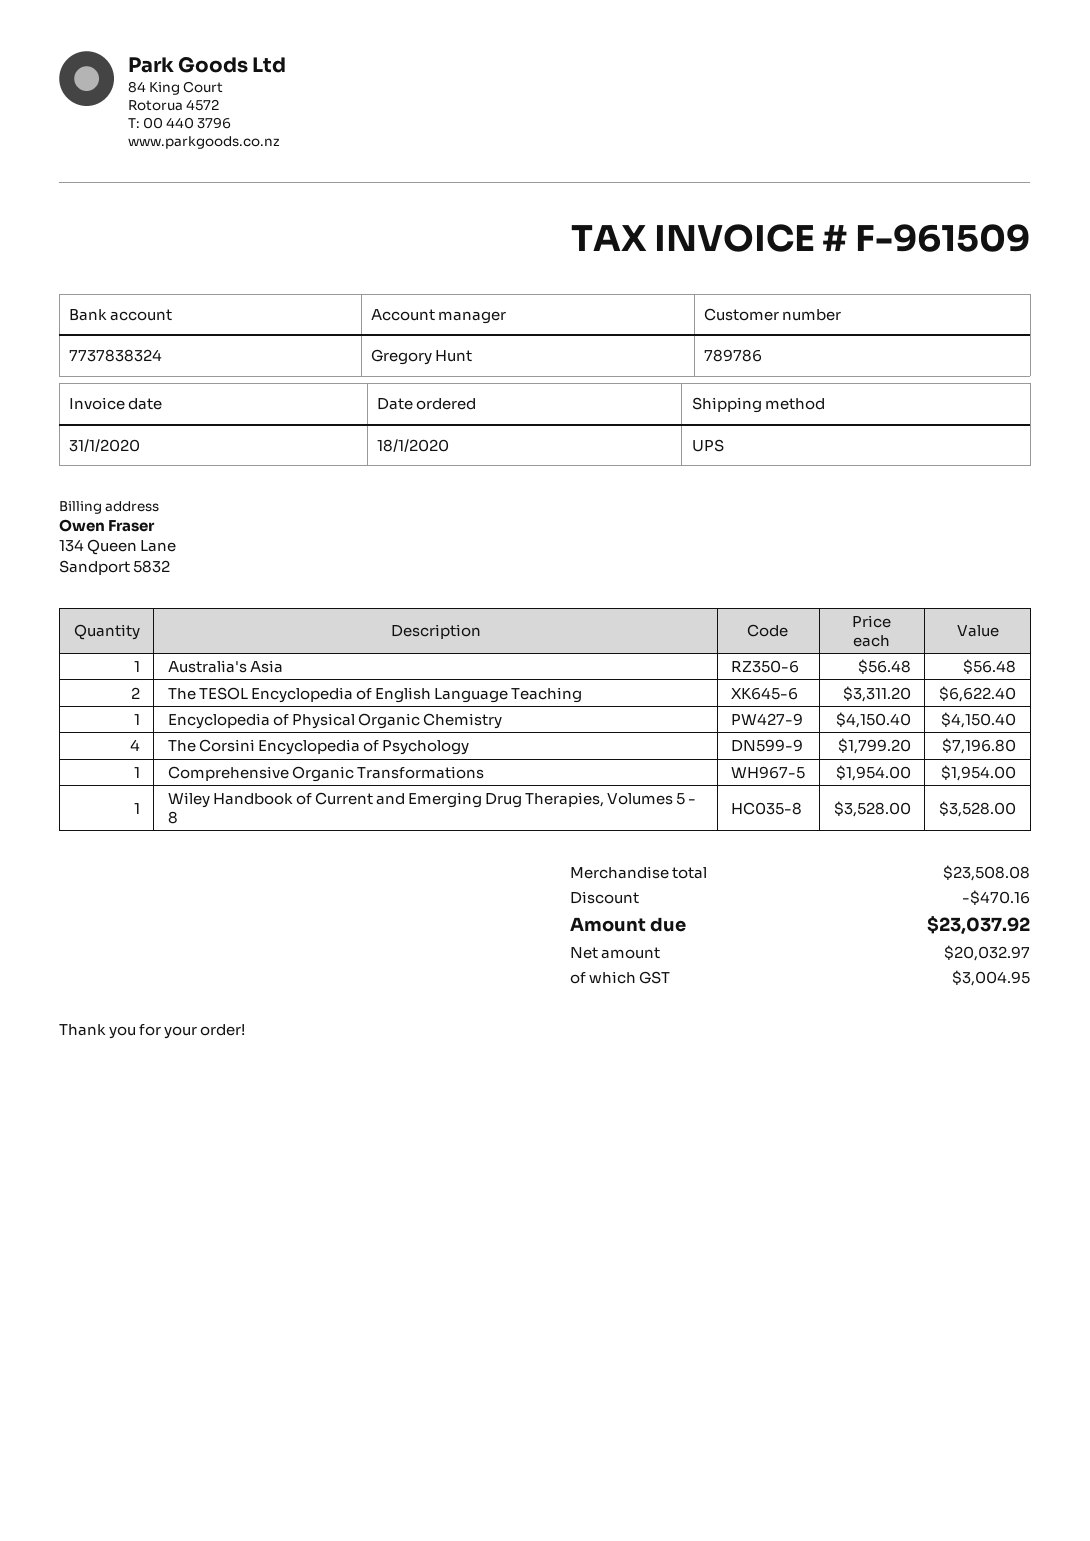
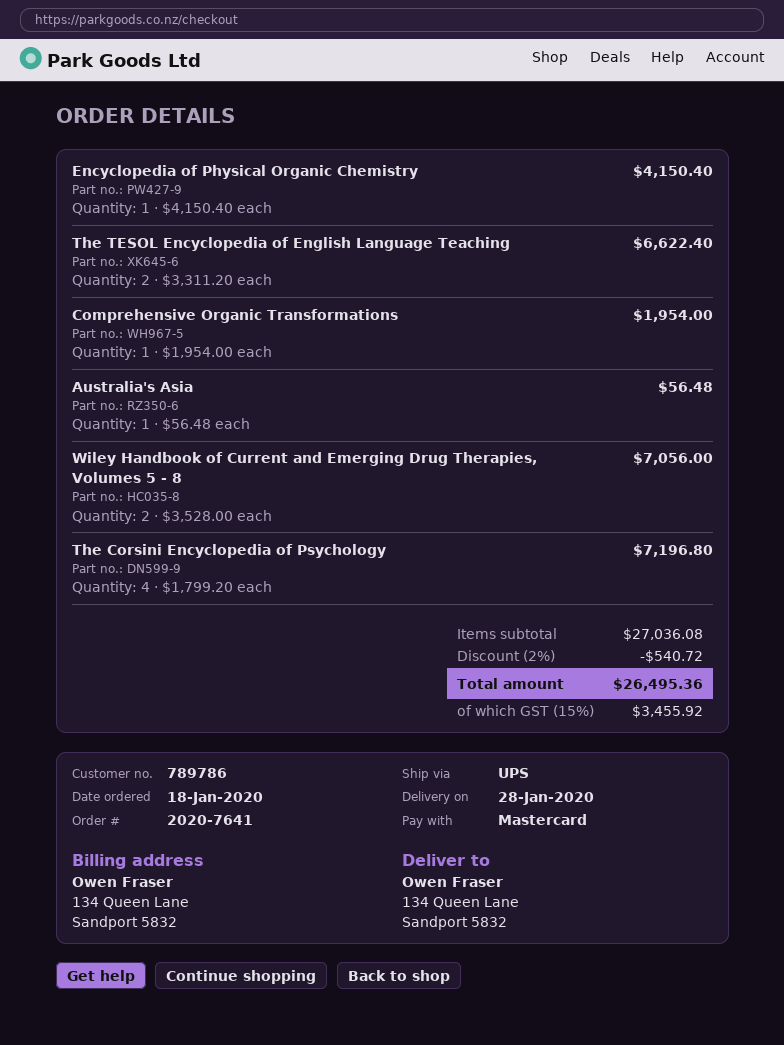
Wiley Handbook of Current and Emerging Drug Therapies, Volumes 5 - 8: 1 x 3528.00 = 3528.00 -> 2 x 3528.00 = 7056.00
subtotal: 23508.08 -> 27036.08
discount: 470.16 -> 540.72
tax: 3004.95 -> 3455.92
total: 23037.92 -> 26495.36

